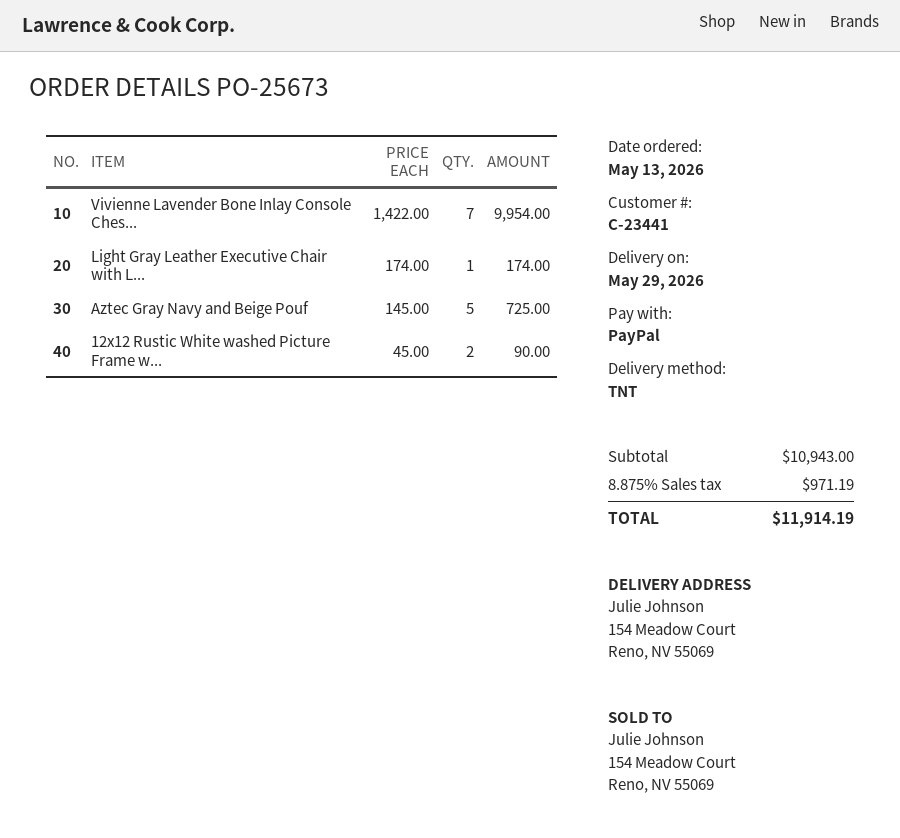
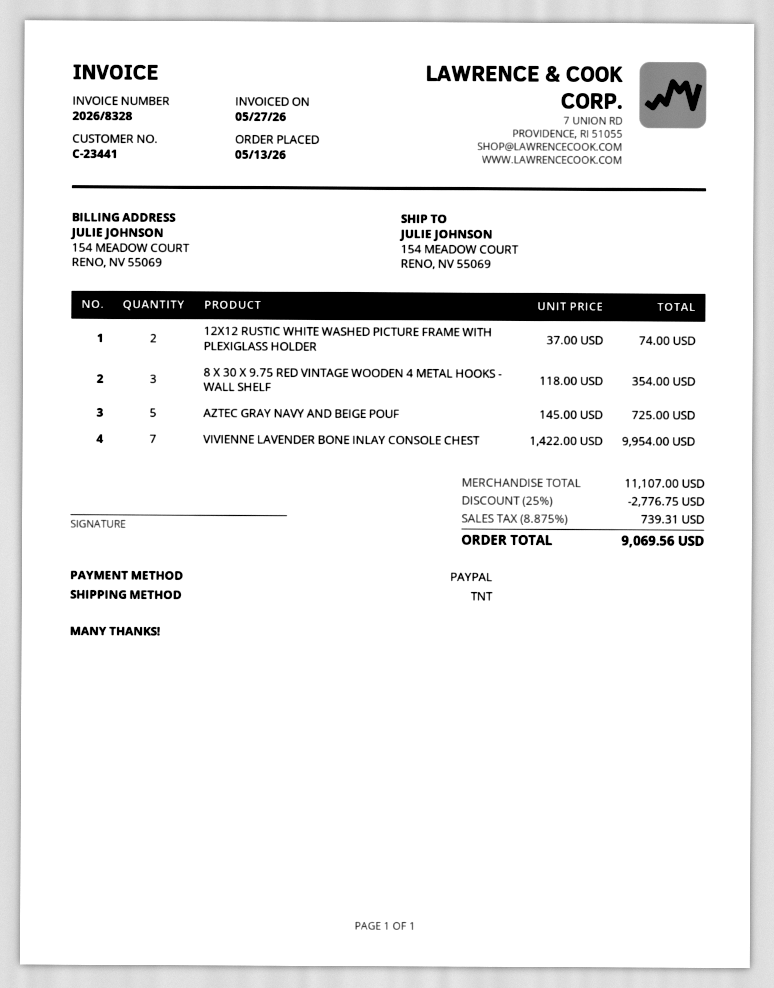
Light Gray Leather Executive Chair with L...: 1 x 174.00 = 174.00 -> none
12x12 Rustic White washed Picture Frame w...: 2 x 45.00 = 90.00 -> 2 x 37.00 = 74.00
8 X 30 X 9.75 RED VINTAGE WOODEN 4 METAL HOOKS - WALL SHELF: none -> 3 x 118.00 = 354.00
subtotal: 10943.00 -> 11107.00
discount: none -> 25% = 2776.75
tax: 8.875% = 971.19 -> 8.875% = 739.31
total: 11914.19 -> 9069.56

